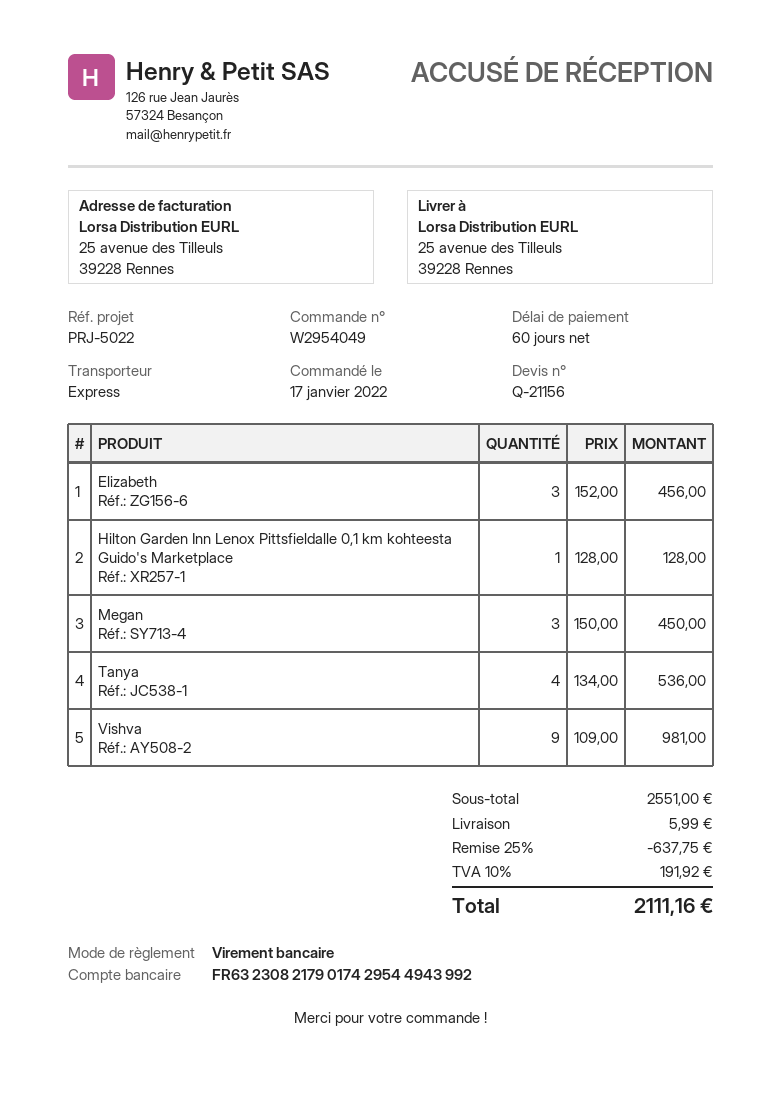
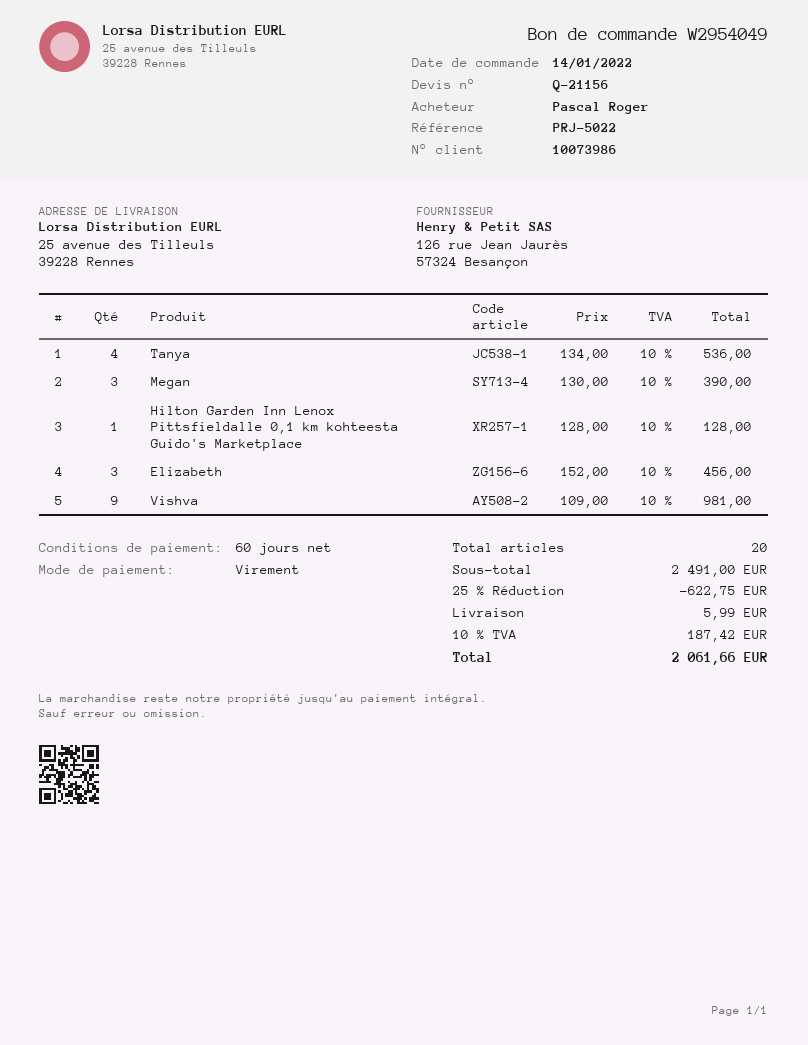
order date: 2022-01-17 -> 2022-01-14
Megan: 3 x 150.00 = 450.00 -> 3 x 130.00 = 390.00
subtotal: 2551.00 -> 2491.00
discount: 25% = 637.75 -> 25% = 622.75
tax: 10% = 191.92 -> 10% = 187.42
total: 2111.16 -> 2061.66

